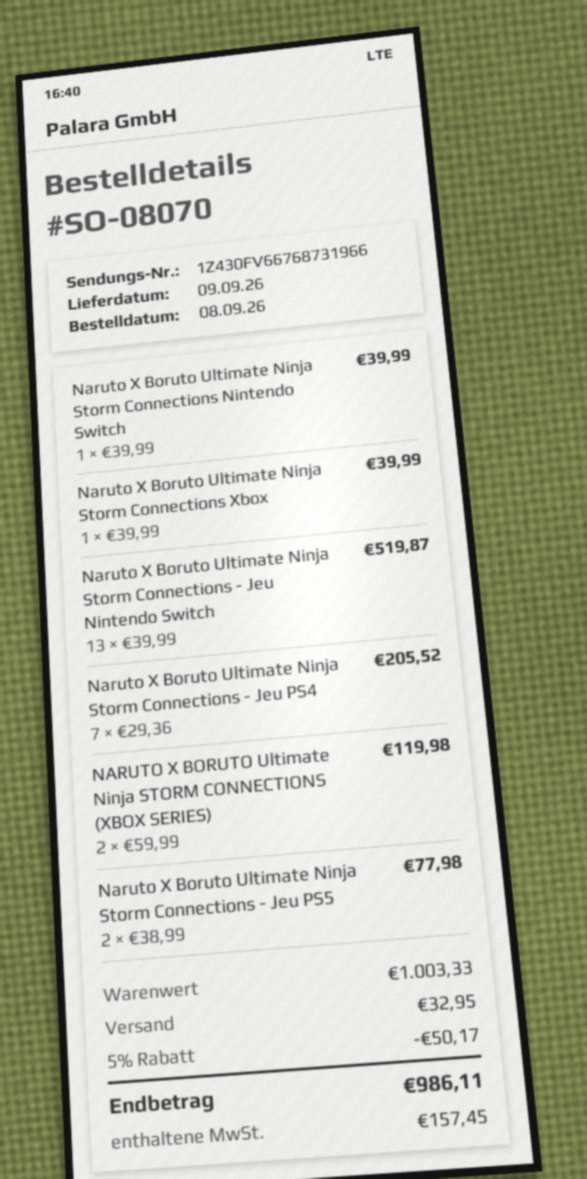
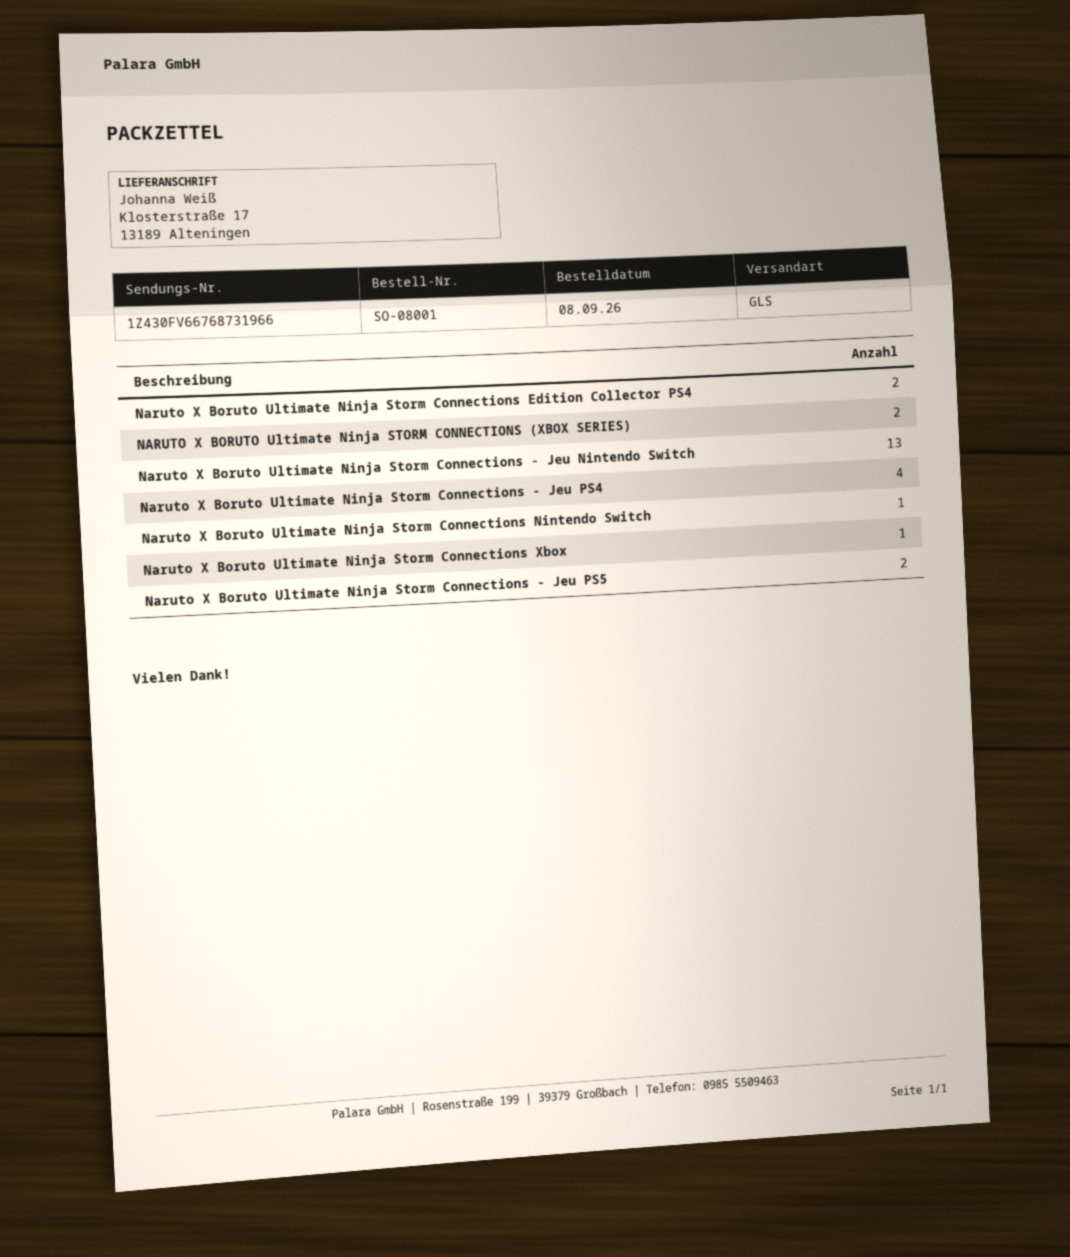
order number: SO-08070 -> SO-08001
Naruto X Boruto Ultimate Ninja Storm Connections - Jeu PS4: 7 -> 4
Naruto X Boruto Ultimate Ninja Storm Connections Edition Collector PS4: none -> 2

